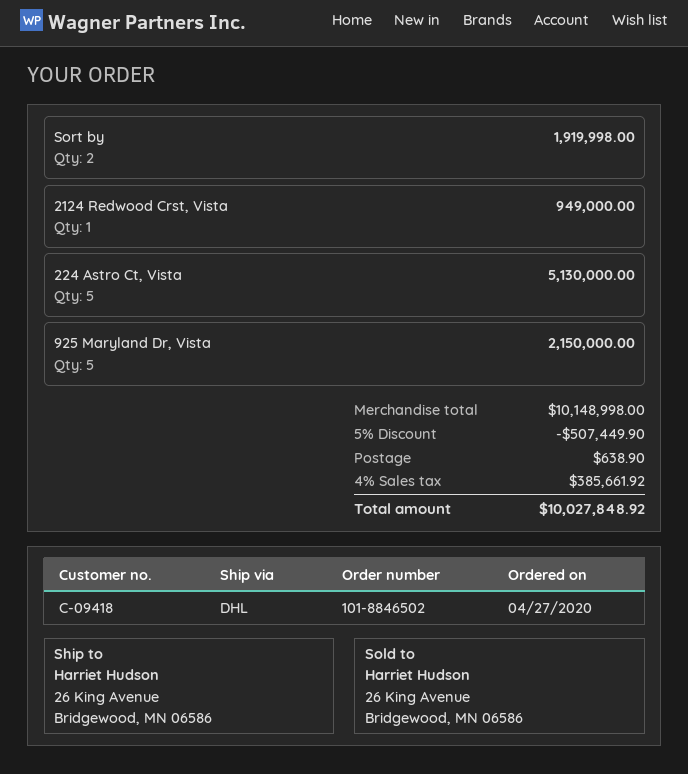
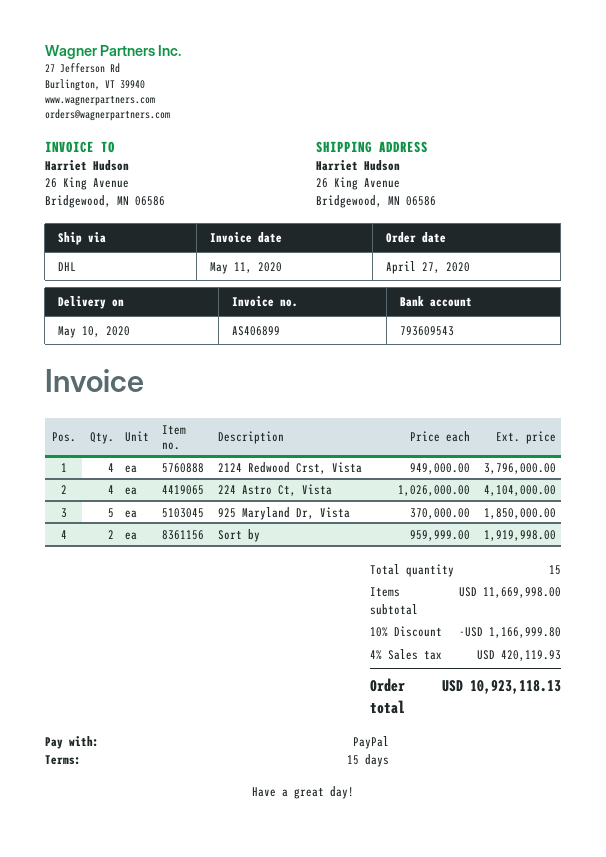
2124 Redwood Crst, Vista: 1 for 949000.00 -> 4 for 3796000.00
224 Astro Ct, Vista: 5 for 5130000.00 -> 4 for 4104000.00
925 Maryland Dr, Vista: 5 for 2150000.00 -> 5 for 1850000.00
subtotal: 10148998.00 -> 11669998.00
discount: 5% = 507449.90 -> 10% = 1166999.80
shipping: 638.90 -> none
tax: 4% = 385661.92 -> 4% = 420119.93
total: 10027848.92 -> 10923118.13

